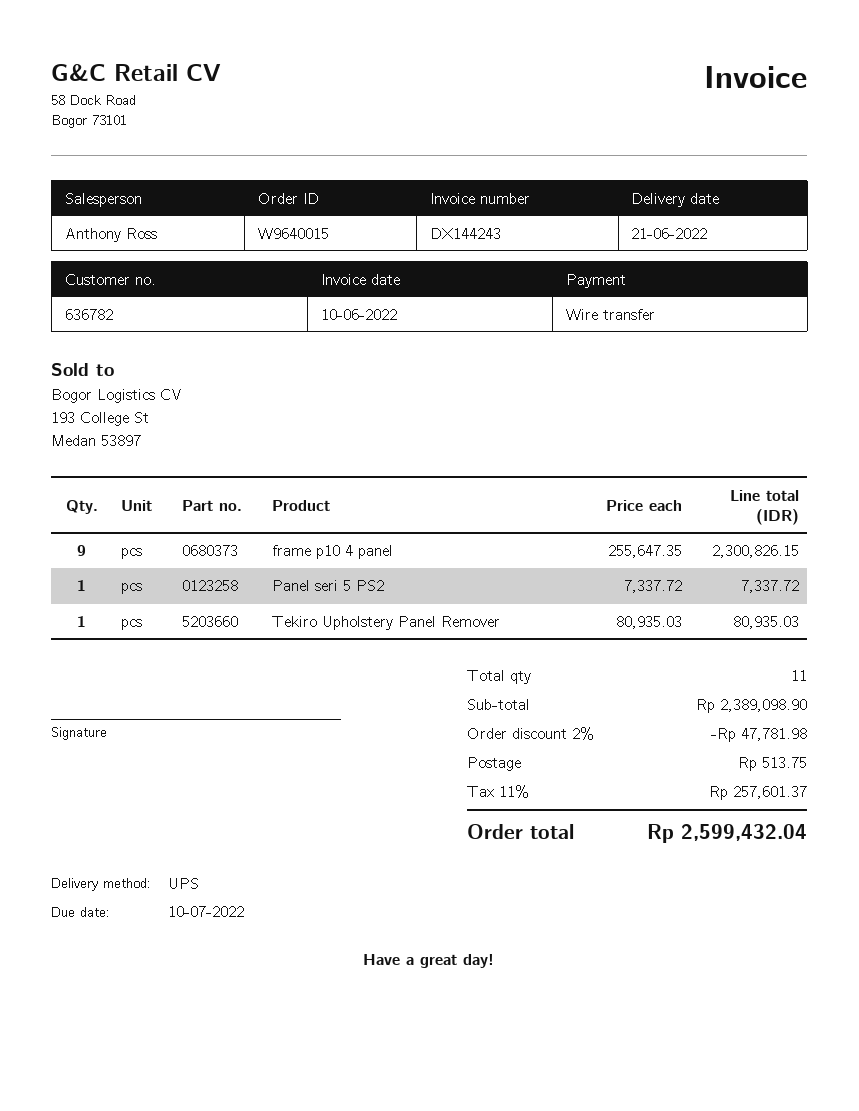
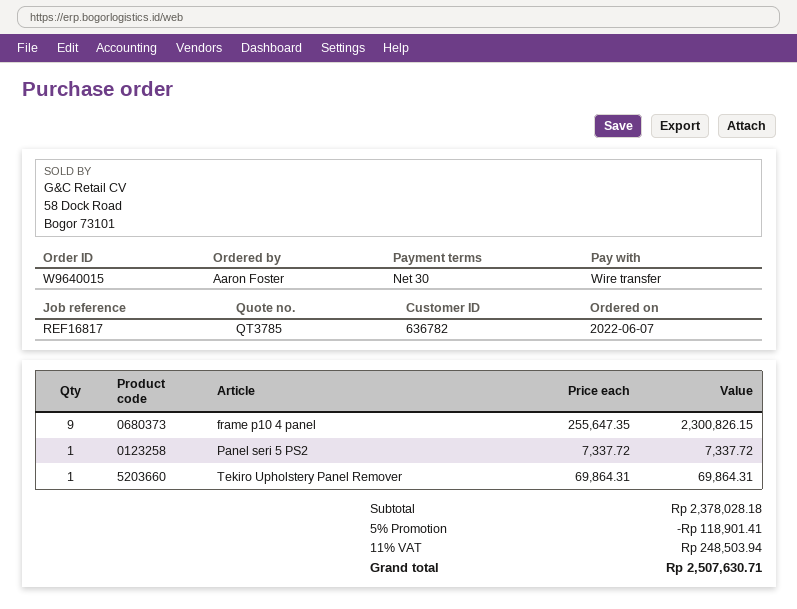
Tekiro Upholstery Panel Remover: 1 x 80935.03 = 80935.03 -> 1 x 69864.31 = 69864.31
subtotal: 2389098.90 -> 2378028.18
discount: 2% = 47781.98 -> 5% = 118901.41
shipping: 513.75 -> none
tax: 11% = 257601.37 -> 11% = 248503.94
total: 2599432.04 -> 2507630.71

